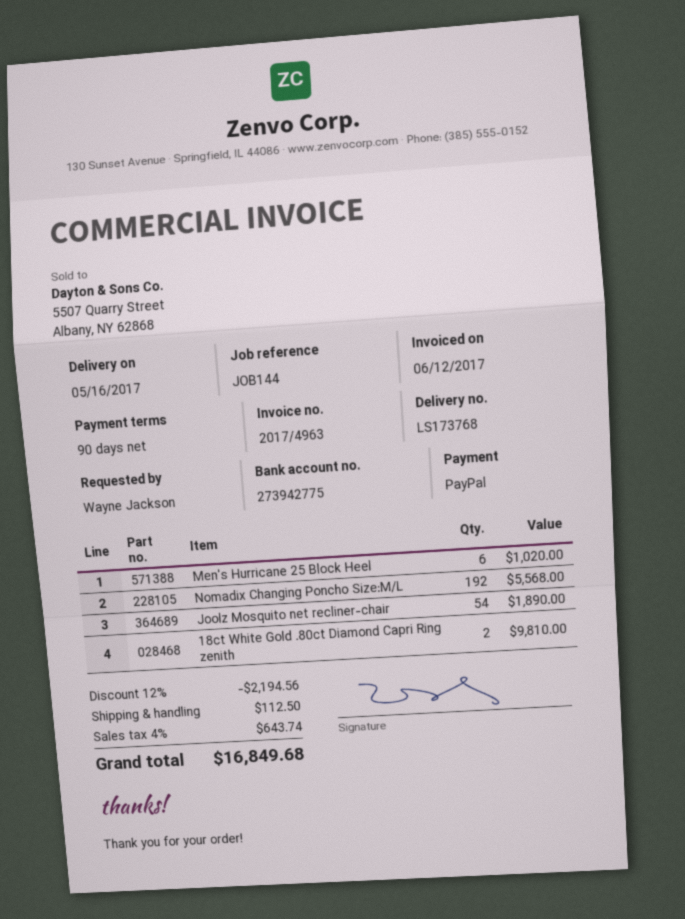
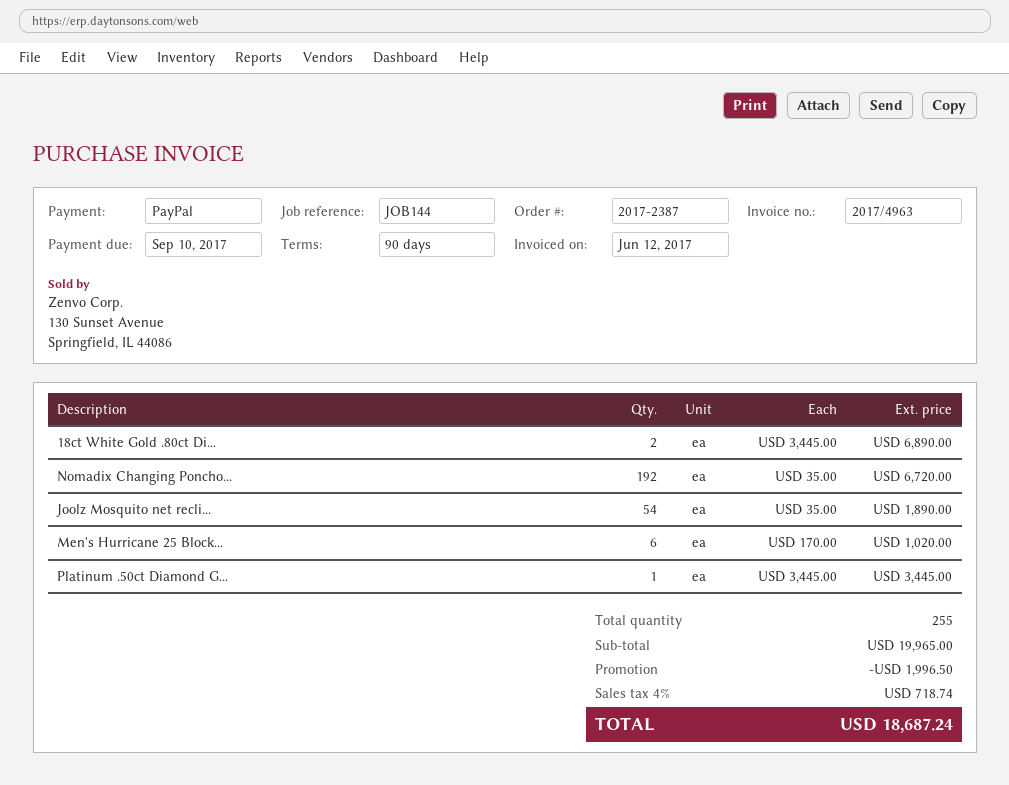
Nomadix Changing Poncho Size:M/L: 192 for 5568.00 -> 192 for 6720.00
18ct White Gold .80ct Diamond Capri Ring zenith: 2 for 9810.00 -> 2 for 6890.00
Platinum .50ct Diamond G...: none -> 1 for 3445.00
discount: 2194.56 -> 1996.50
shipping: 112.50 -> none
tax: 4% = 643.74 -> 4% = 718.74
total: 16849.68 -> 18687.24

